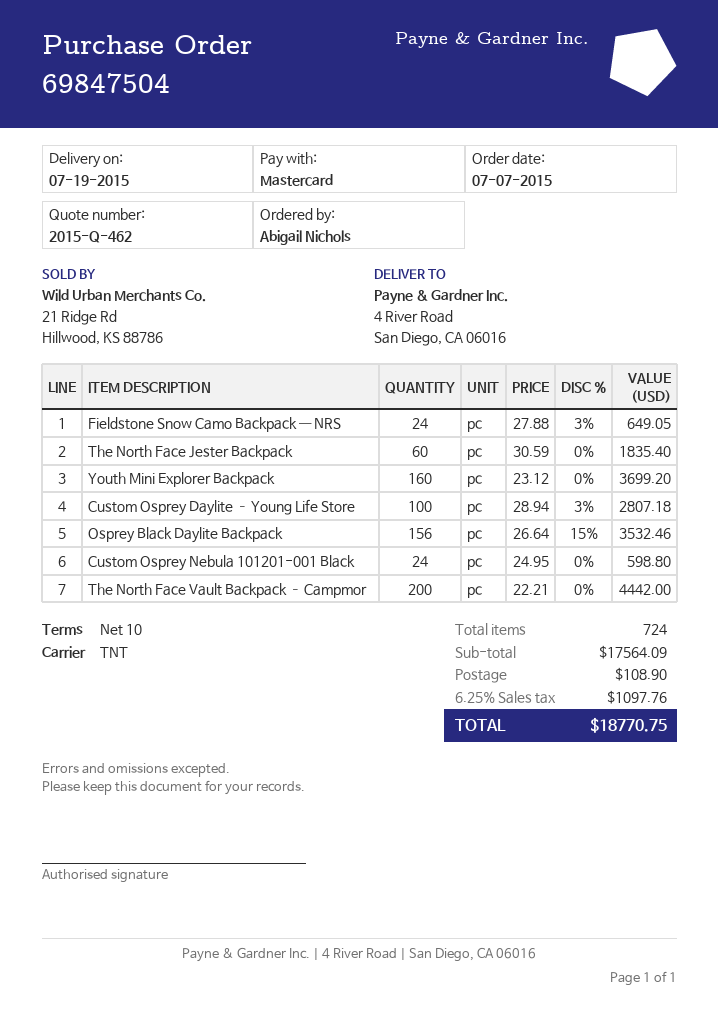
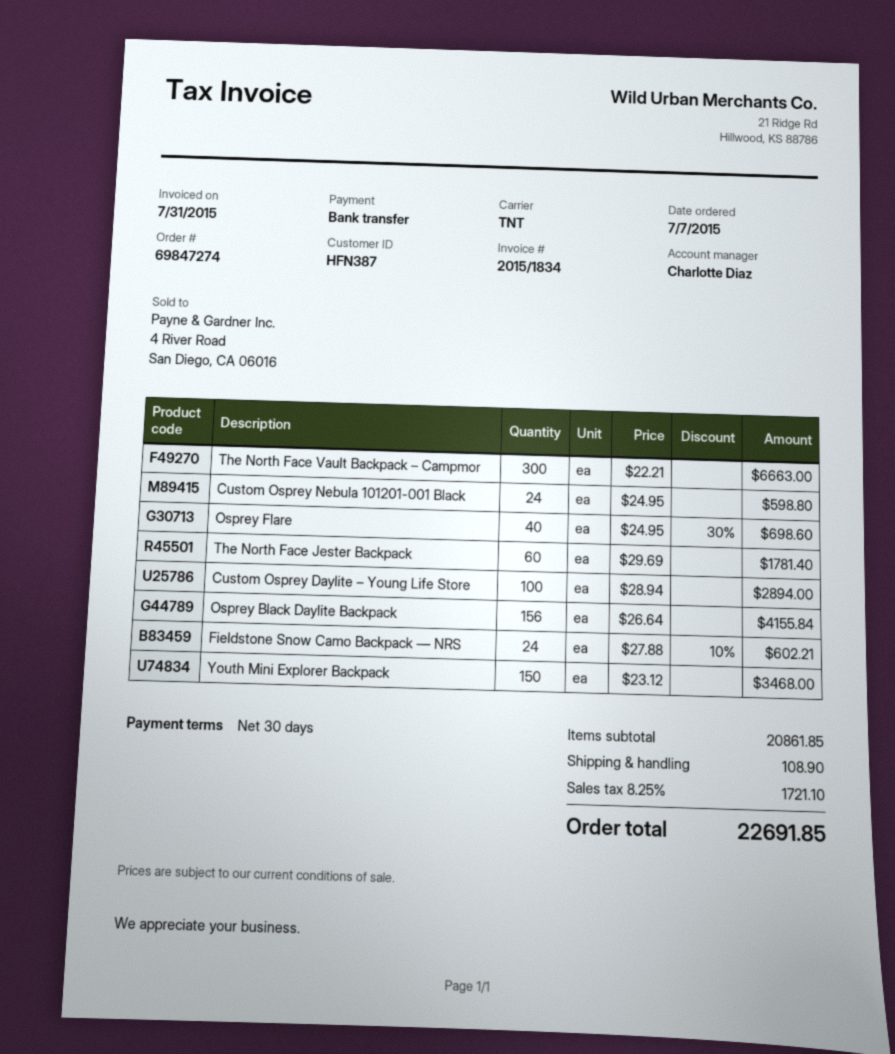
order number: 69847504 -> 69847274
payment terms: 10 days -> 30 days
payment method: Mastercard -> bank transfer
Fieldstone Snow Camo Backpack — NRS: 24 x 27.88 - 3% = 649.05 -> 24 x 27.88 - 10% = 602.21
The North Face Jester Backpack: 60 x 30.59 = 1835.40 -> 60 x 29.69 = 1781.40
Youth Mini Explorer Backpack: 160 x 23.12 = 3699.20 -> 150 x 23.12 = 3468.00
Custom Osprey Daylite – Young Life Store: 100 x 28.94 - 3% = 2807.18 -> 100 x 28.94 = 2894.00
Osprey Black Daylite Backpack: 156 x 26.64 - 15% = 3532.46 -> 156 x 26.64 = 4155.84
The North Face Vault Backpack – Campmor: 200 x 22.21 = 4442.00 -> 300 x 22.21 = 6663.00
Osprey Flare: none -> 40 x 24.95 - 30% = 698.60
subtotal: 17564.09 -> 20861.85
tax: 6.25% = 1097.76 -> 8.25% = 1721.10
total: 18770.75 -> 22691.85

